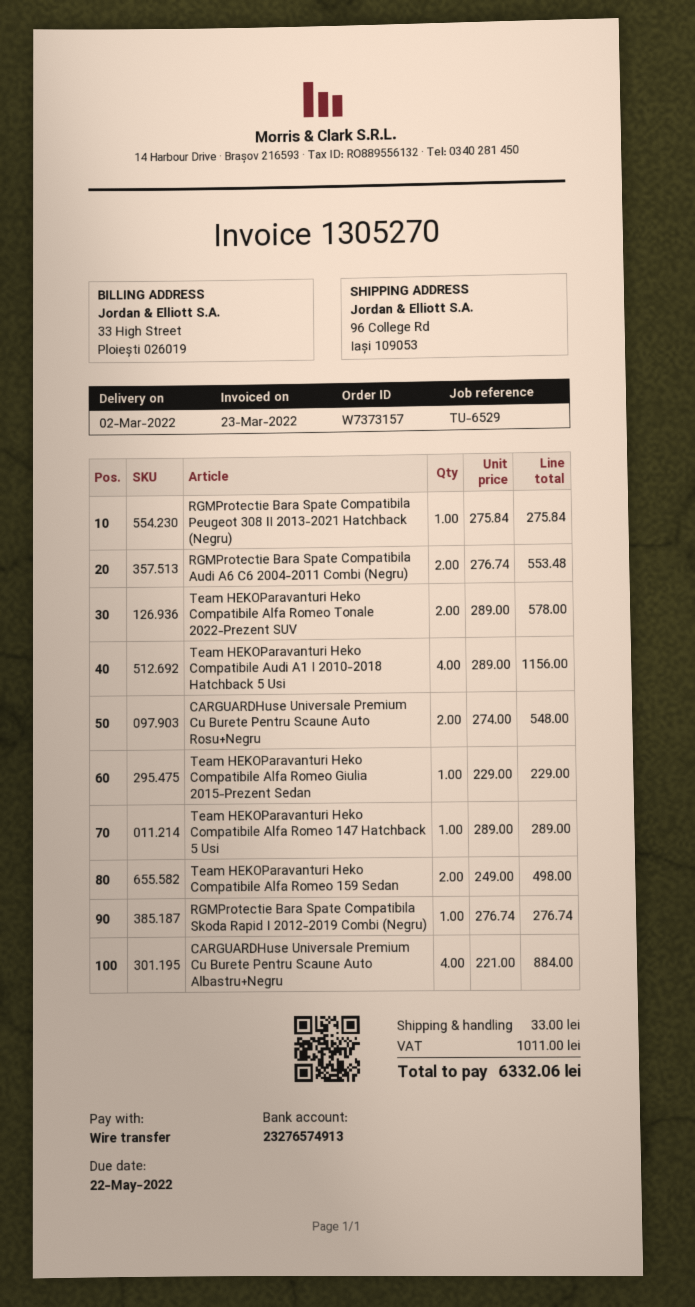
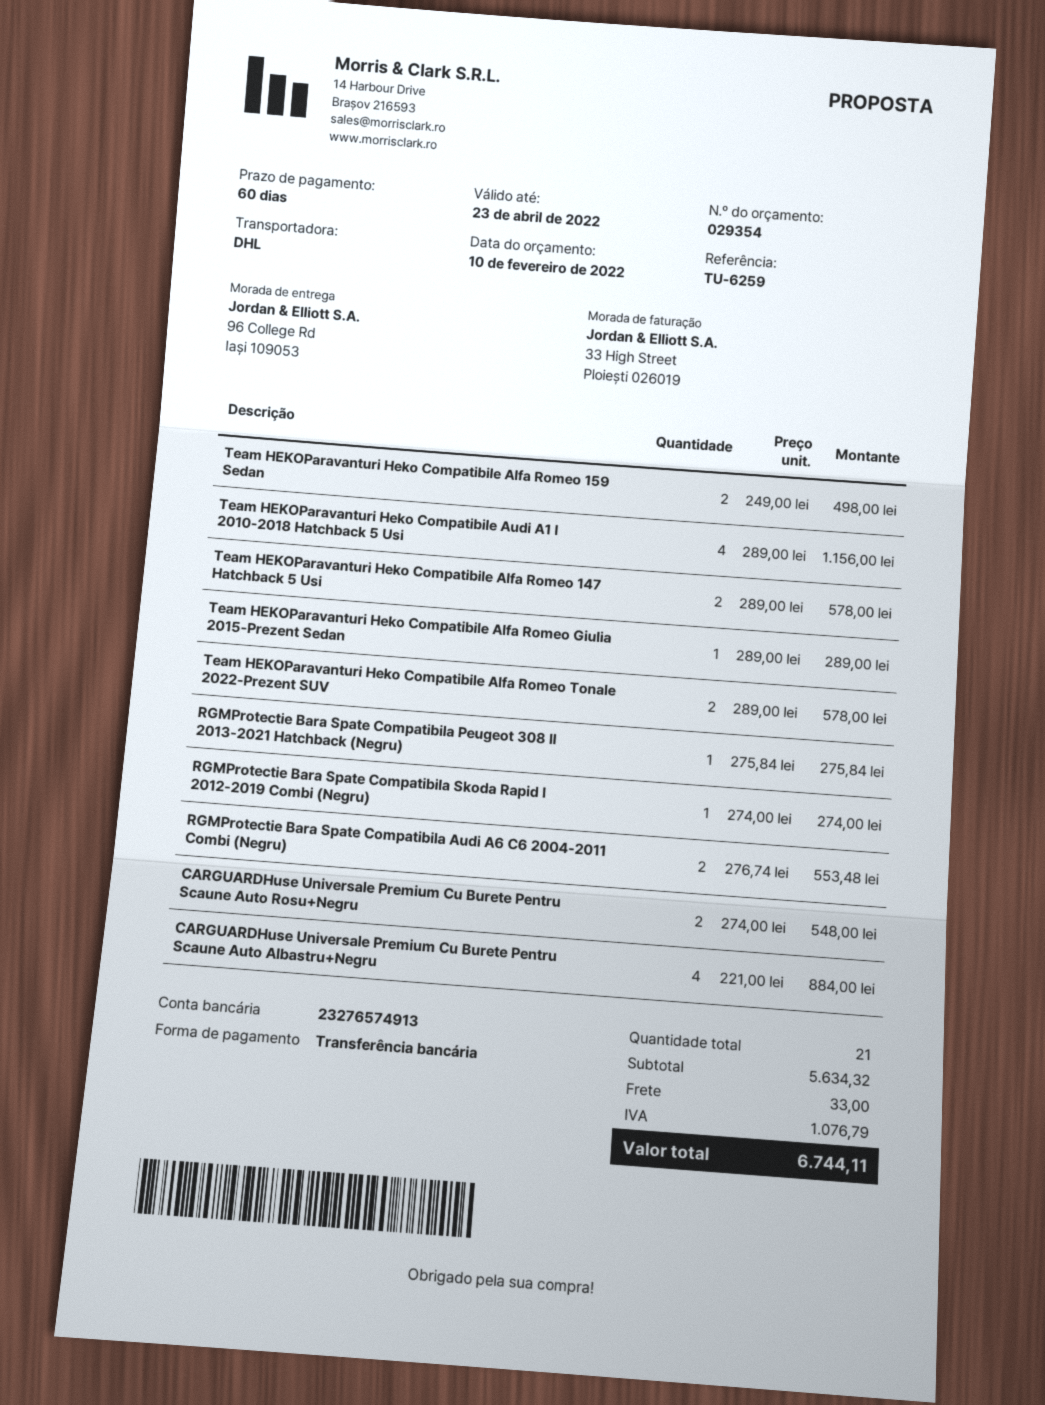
reference: TU-6529 -> TU-6259
Team HEKOParavanturi Heko Compatibile Alfa Romeo Giulia 2015-Prezent Sedan: 1 x 229.00 = 229.00 -> 1 x 289.00 = 289.00
Team HEKOParavanturi Heko Compatibile Alfa Romeo 147 Hatchback 5 Usi: 1 x 289.00 = 289.00 -> 2 x 289.00 = 578.00
RGMProtectie Bara Spate Compatibila Skoda Rapid I 2012-2019 Combi (Negru): 1 x 276.74 = 276.74 -> 1 x 274.00 = 274.00
tax: 1011.00 -> 1076.79
total: 6332.06 -> 6744.11

